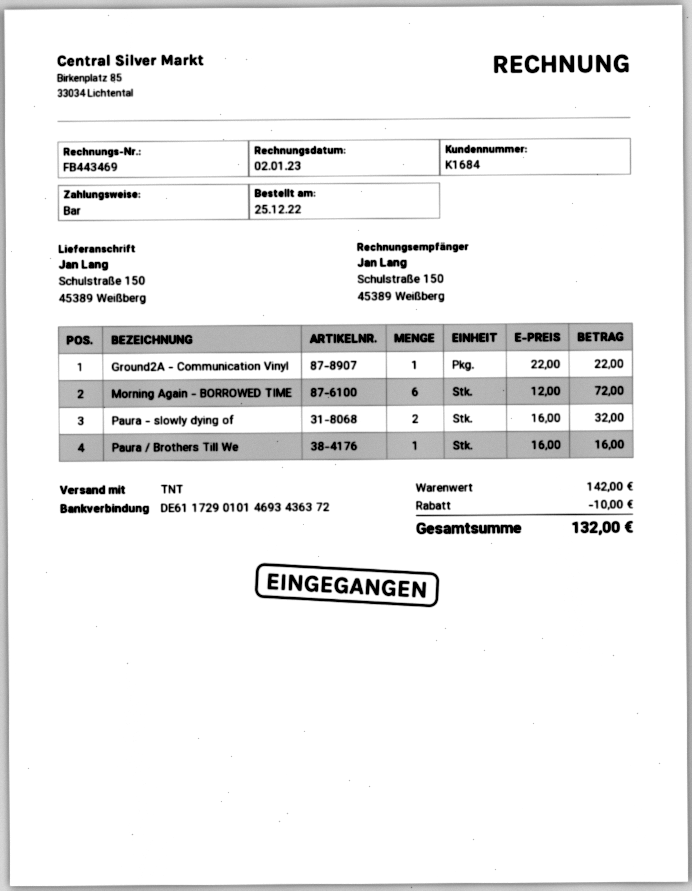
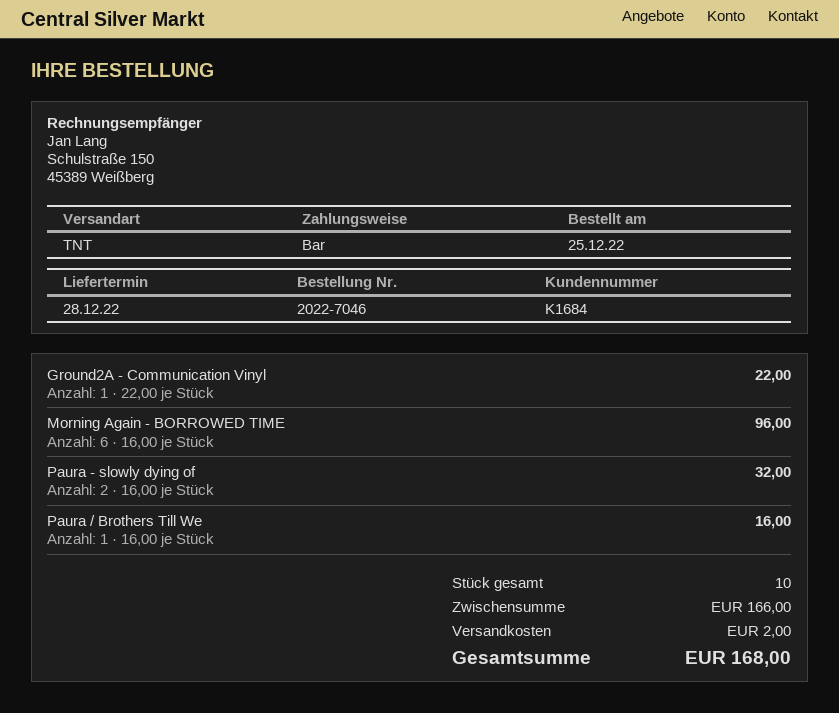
Morning Again - BORROWED TIME: 6 x 12.00 = 72.00 -> 6 x 16.00 = 96.00
subtotal: 142.00 -> 166.00
discount: 10.00 -> none
shipping: none -> 2.00
total: 132.00 -> 168.00

